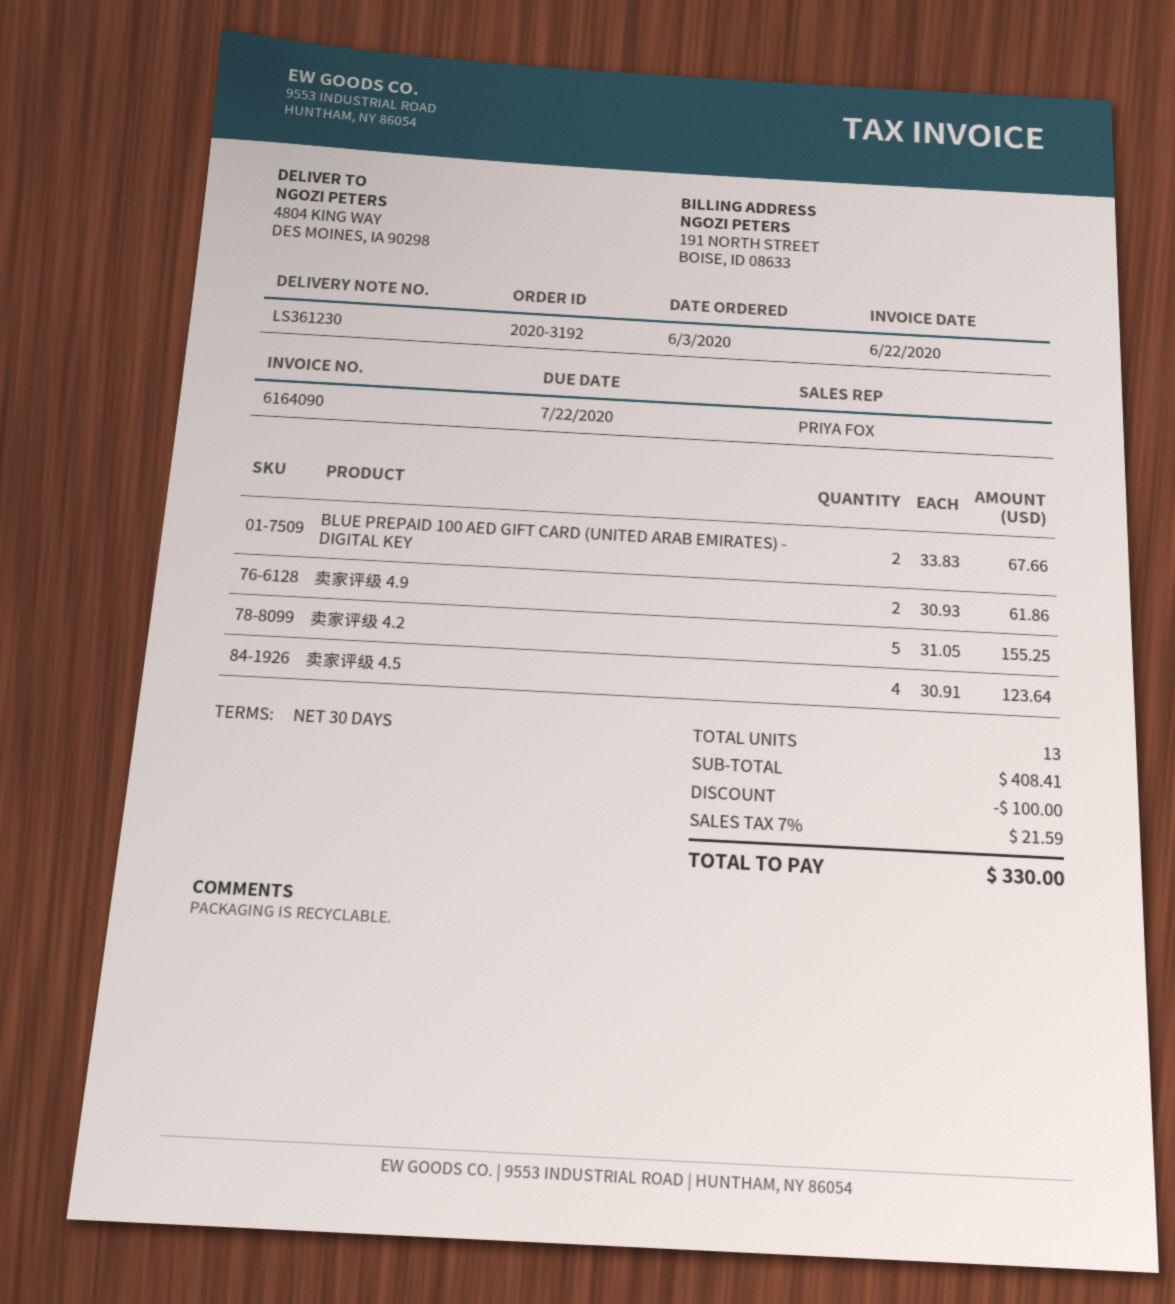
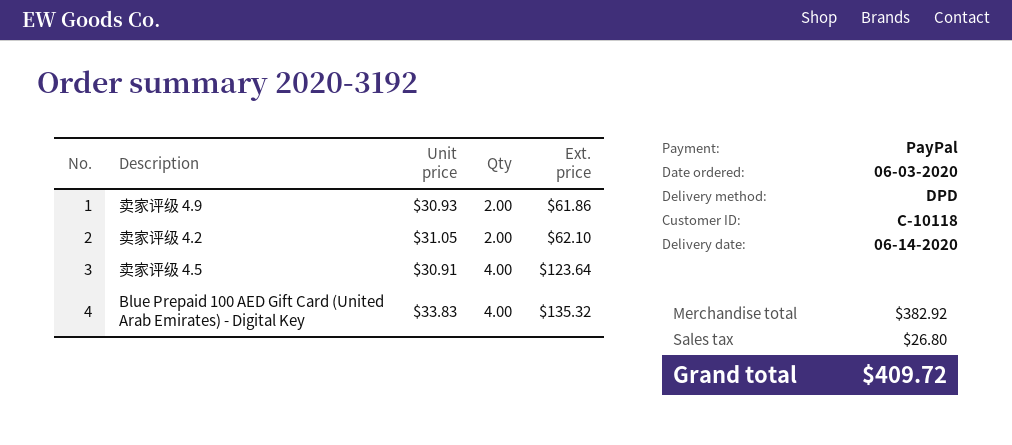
BLUE PREPAID 100 AED GIFT CARD (UNITED ARAB EMIRATES) - DIGITAL KEY: 2 x 33.83 = 67.66 -> 4 x 33.83 = 135.32
卖家评级 4.2: 5 x 31.05 = 155.25 -> 2 x 31.05 = 62.10
subtotal: 408.41 -> 382.92
discount: 100.00 -> none
tax: 21.59 -> 26.80
total: 330.00 -> 409.72

